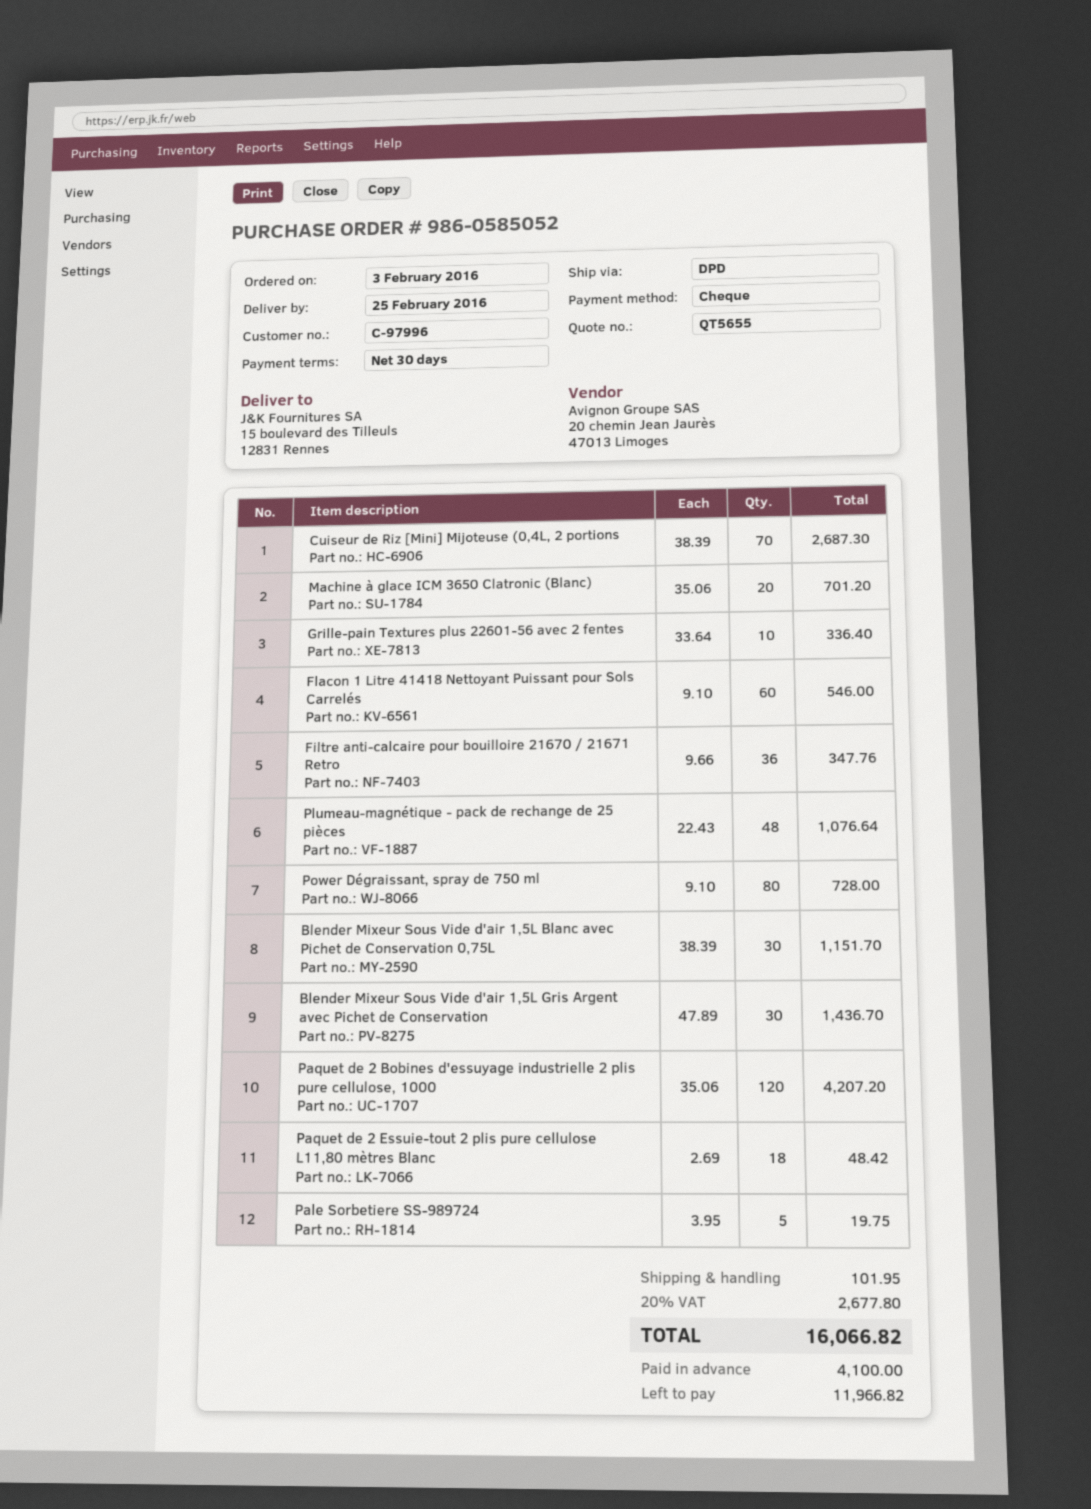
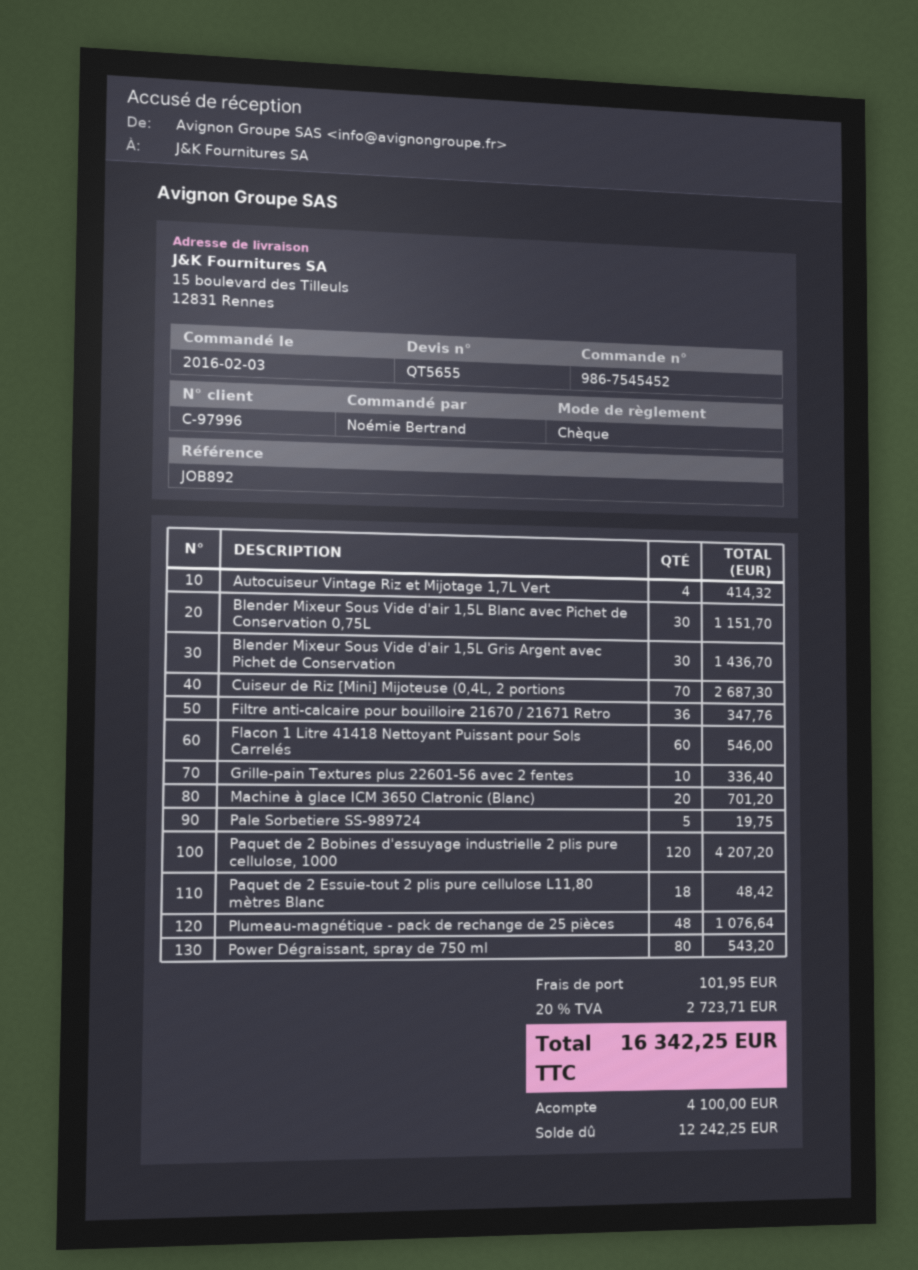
order number: 986-0585052 -> 986-7545452
Power Dégraissant, spray de 750 ml: 80 for 728.00 -> 80 for 543.20
Autocuiseur Vintage Riz et Mijotage 1,7L Vert: none -> 4 for 414.32
tax: 20% = 2677.80 -> 20% = 2723.71
total: 16066.82 -> 16342.25
balance: 11966.82 -> 12242.25

